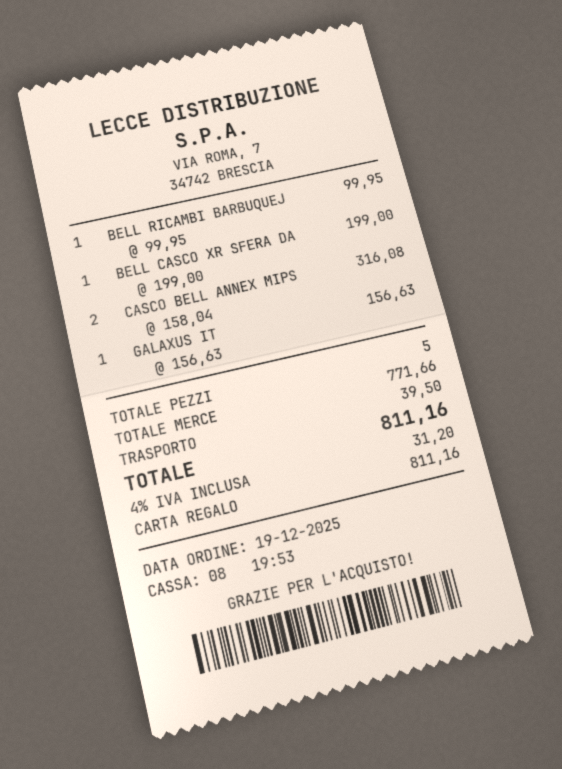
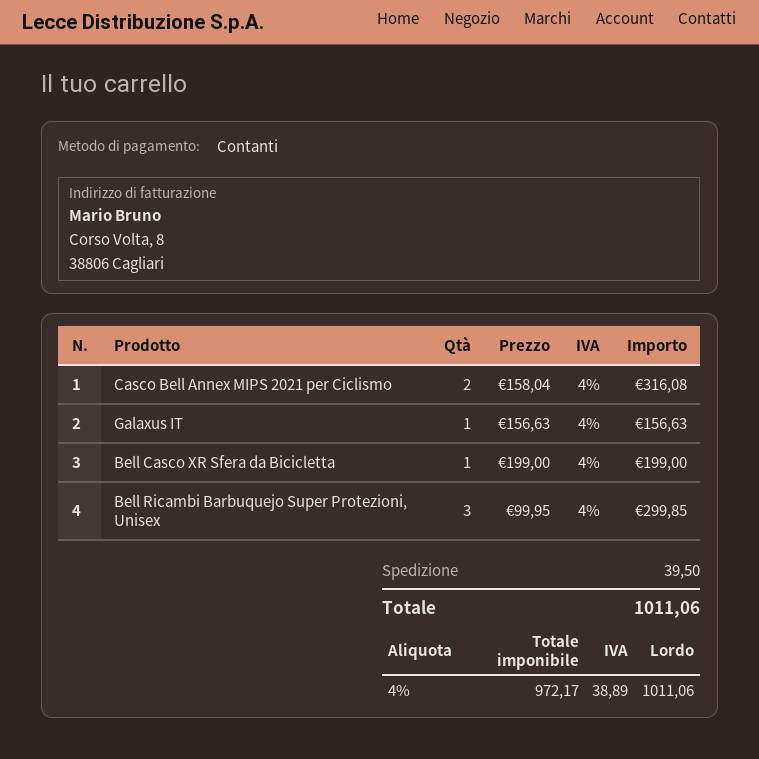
payment method: gift card -> cash
BELL RICAMBI BARBUQUEJ: 1 x 99.95 = 99.95 -> 3 x 99.95 = 299.85
tax: 4% = 31.20 -> 4% = 38.89
total: 811.16 -> 1011.06

